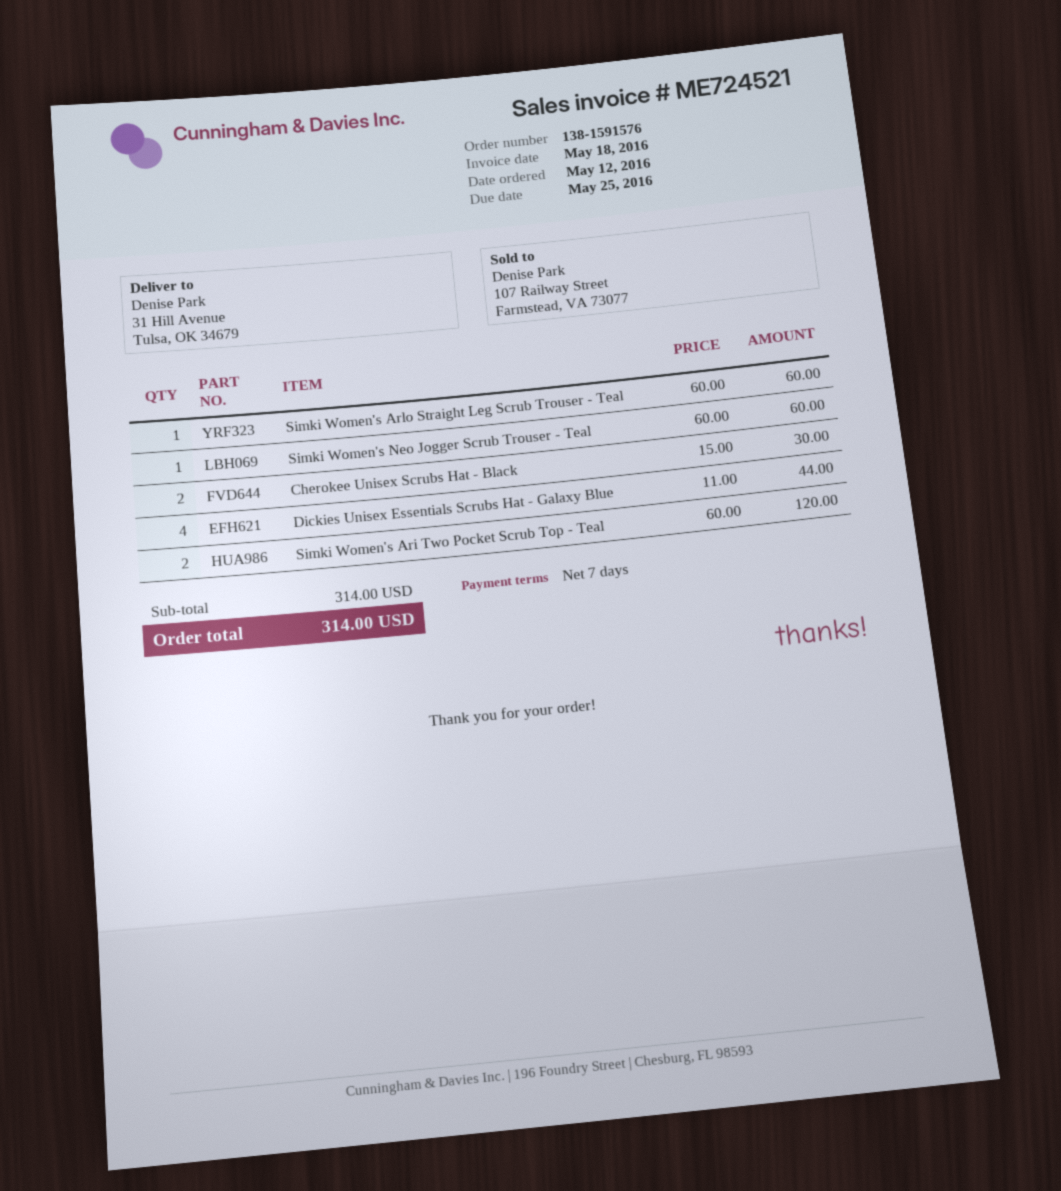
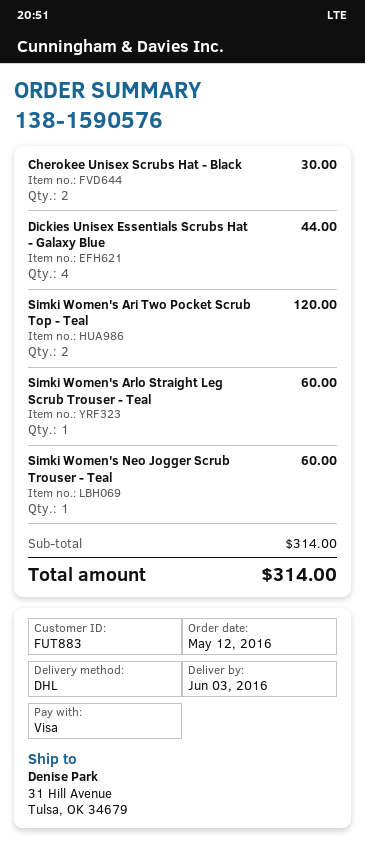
order number: 138-1591576 -> 138-1590576

